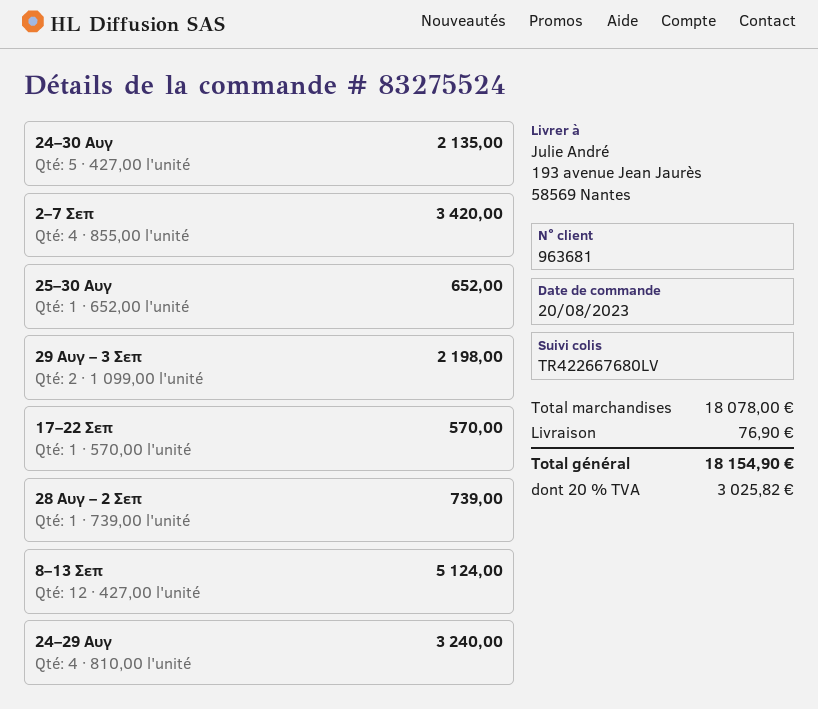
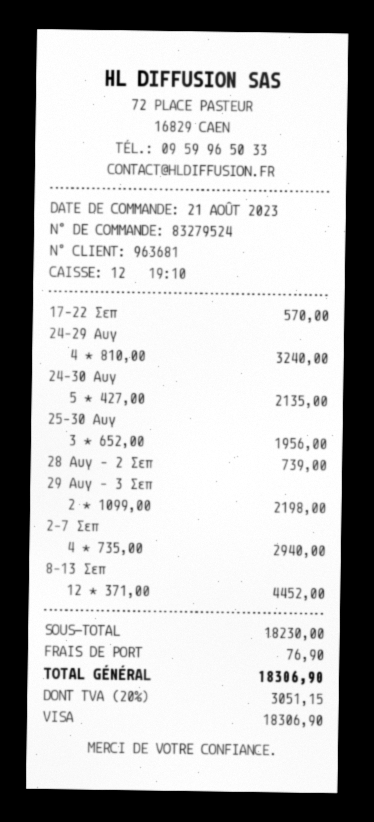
order number: 83275524 -> 83279524
order date: 2023-08-20 -> 2023-08-21
2–7 Σεπ: 4 x 855.00 = 3420.00 -> 4 x 735.00 = 2940.00
25–30 Αυγ: 1 x 652.00 = 652.00 -> 3 x 652.00 = 1956.00
8–13 Σεπ: 12 x 427.00 = 5124.00 -> 12 x 371.00 = 4452.00
subtotal: 18078.00 -> 18230.00
tax: 20% = 3025.82 -> 20% = 3051.15
total: 18154.90 -> 18306.90

